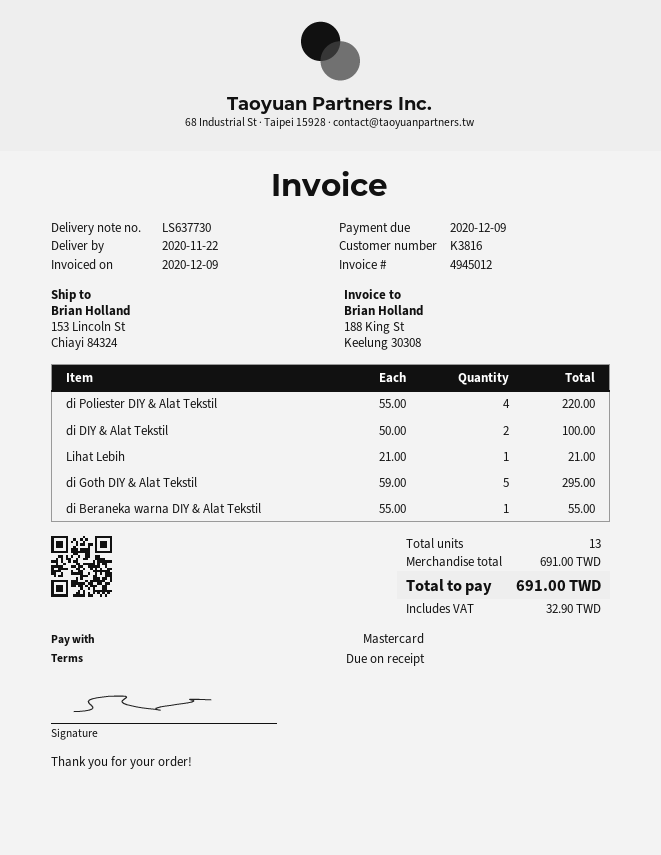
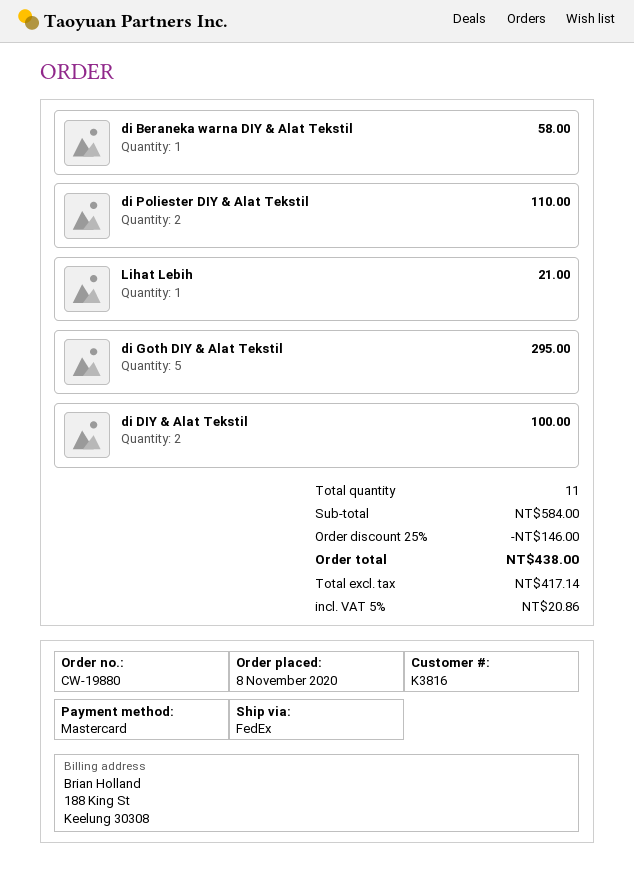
di Poliester DIY & Alat Tekstil: 4 for 220.00 -> 2 for 110.00
di Beraneka warna DIY & Alat Tekstil: 1 for 55.00 -> 1 for 58.00
total quantity: 13 -> 11
subtotal: 691.00 -> 584.00
discount: none -> 25% = 146.00
tax: 32.90 -> 20.86
total: 691.00 -> 438.00

